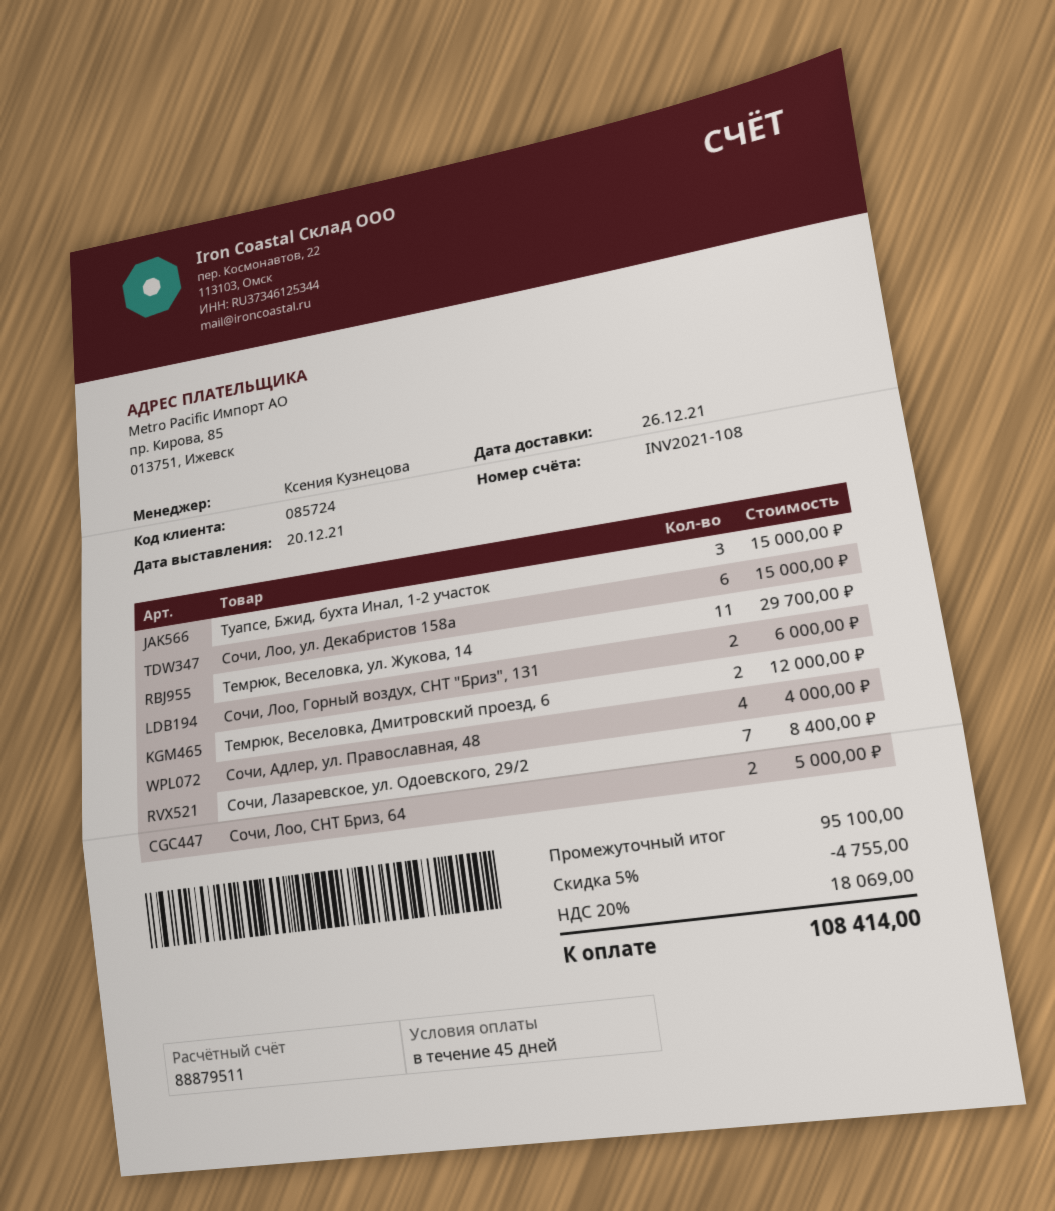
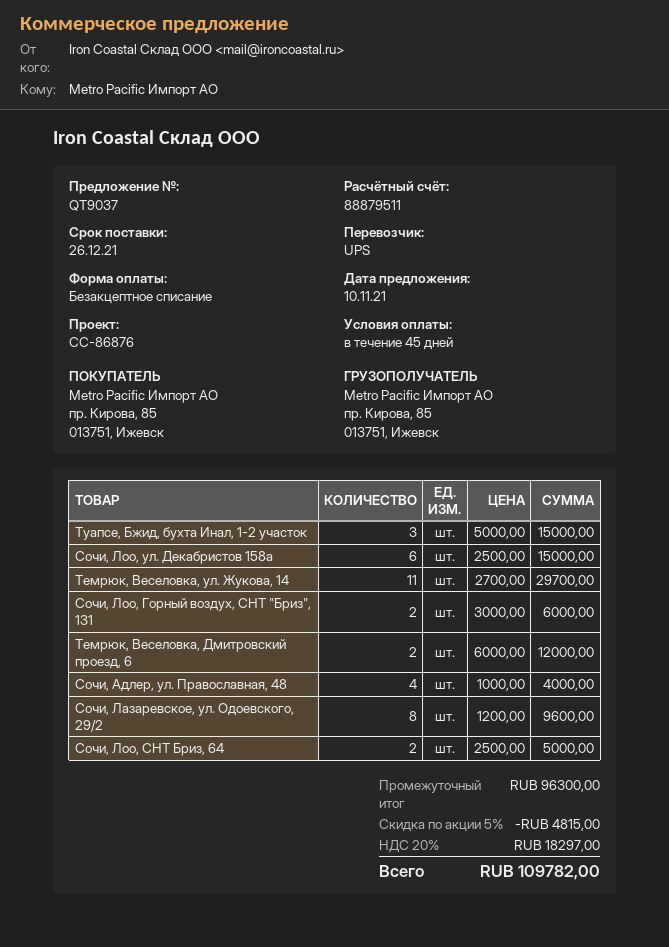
Сочи, Лазаревское, ул. Одоевского, 29/2: 7 for 8400.00 -> 8 for 9600.00
subtotal: 95100.00 -> 96300.00
discount: 5% = 4755.00 -> 5% = 4815.00
tax: 20% = 18069.00 -> 20% = 18297.00
total: 108414.00 -> 109782.00

